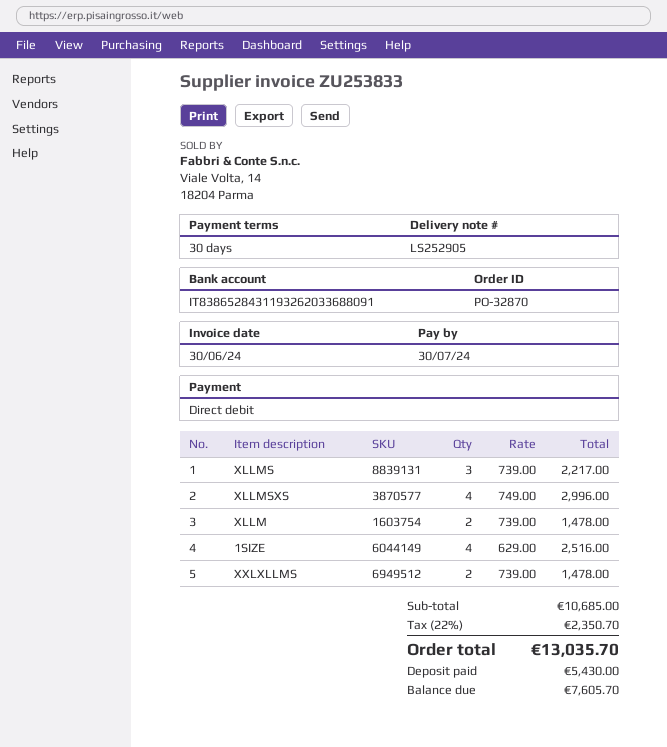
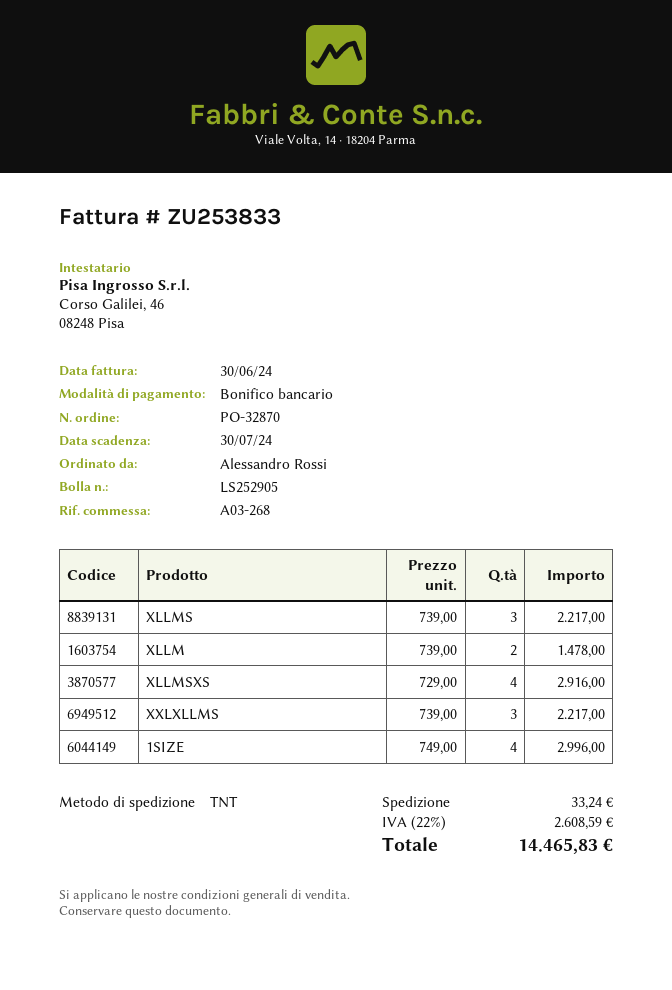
payment method: direct debit -> bank transfer
XLLMSXS: 4 x 749.00 = 2996.00 -> 4 x 729.00 = 2916.00
1SIZE: 4 x 629.00 = 2516.00 -> 4 x 749.00 = 2996.00
XXLXLLMS: 2 x 739.00 = 1478.00 -> 3 x 739.00 = 2217.00
shipping: none -> 33.24
tax: 22% = 2350.70 -> 22% = 2608.59
total: 13035.70 -> 14465.83

